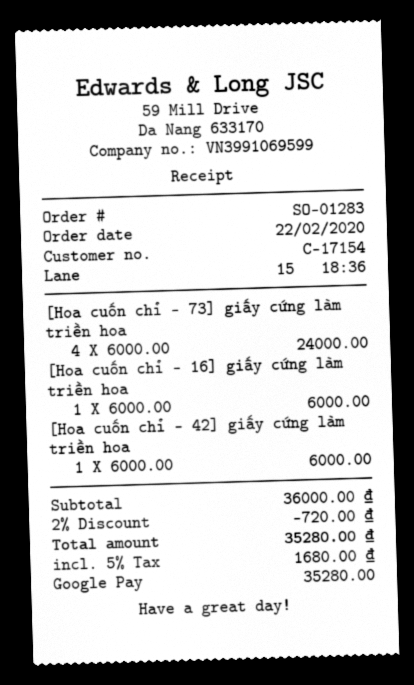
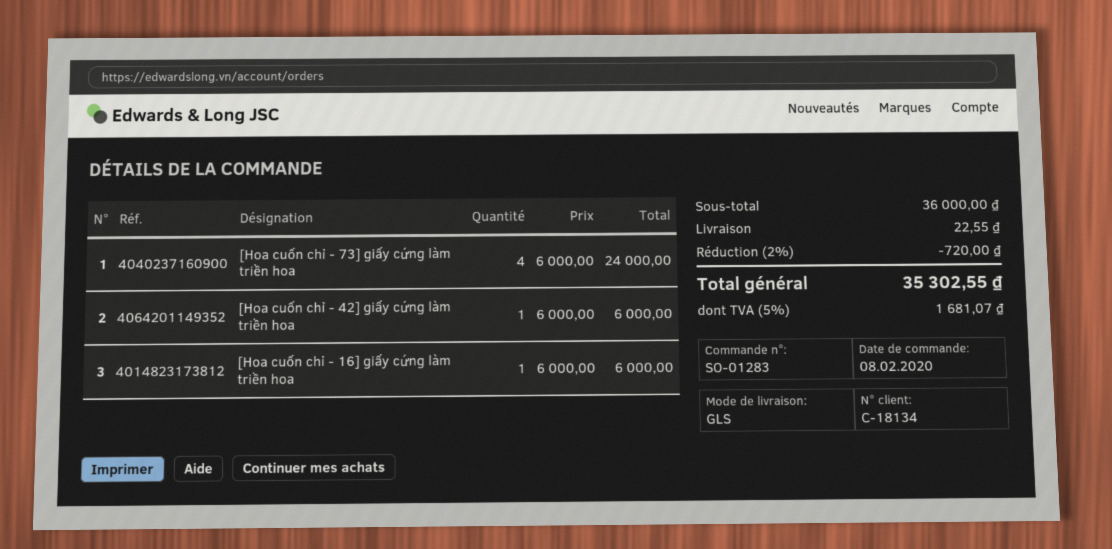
order date: 2020-02-22 -> 2020-02-08
customer number: C-17154 -> C-18134
shipping: none -> 22.55
tax: 5% = 1680.00 -> 5% = 1681.07
total: 35280.00 -> 35302.55

